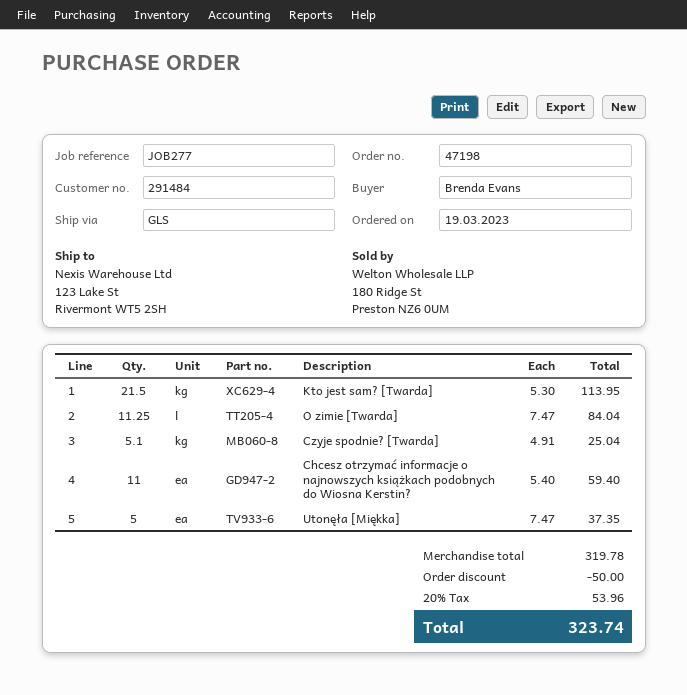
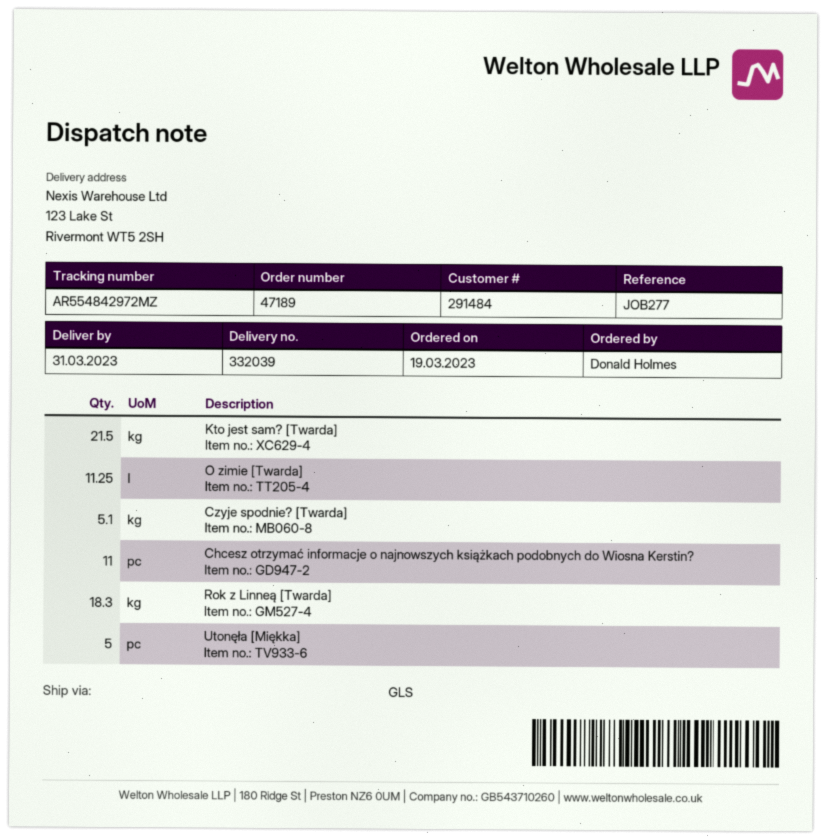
order number: 47198 -> 47189
ordered by: Brenda Evans -> Donald Holmes
Rok z Linneą [Twarda]: none -> 18.3

